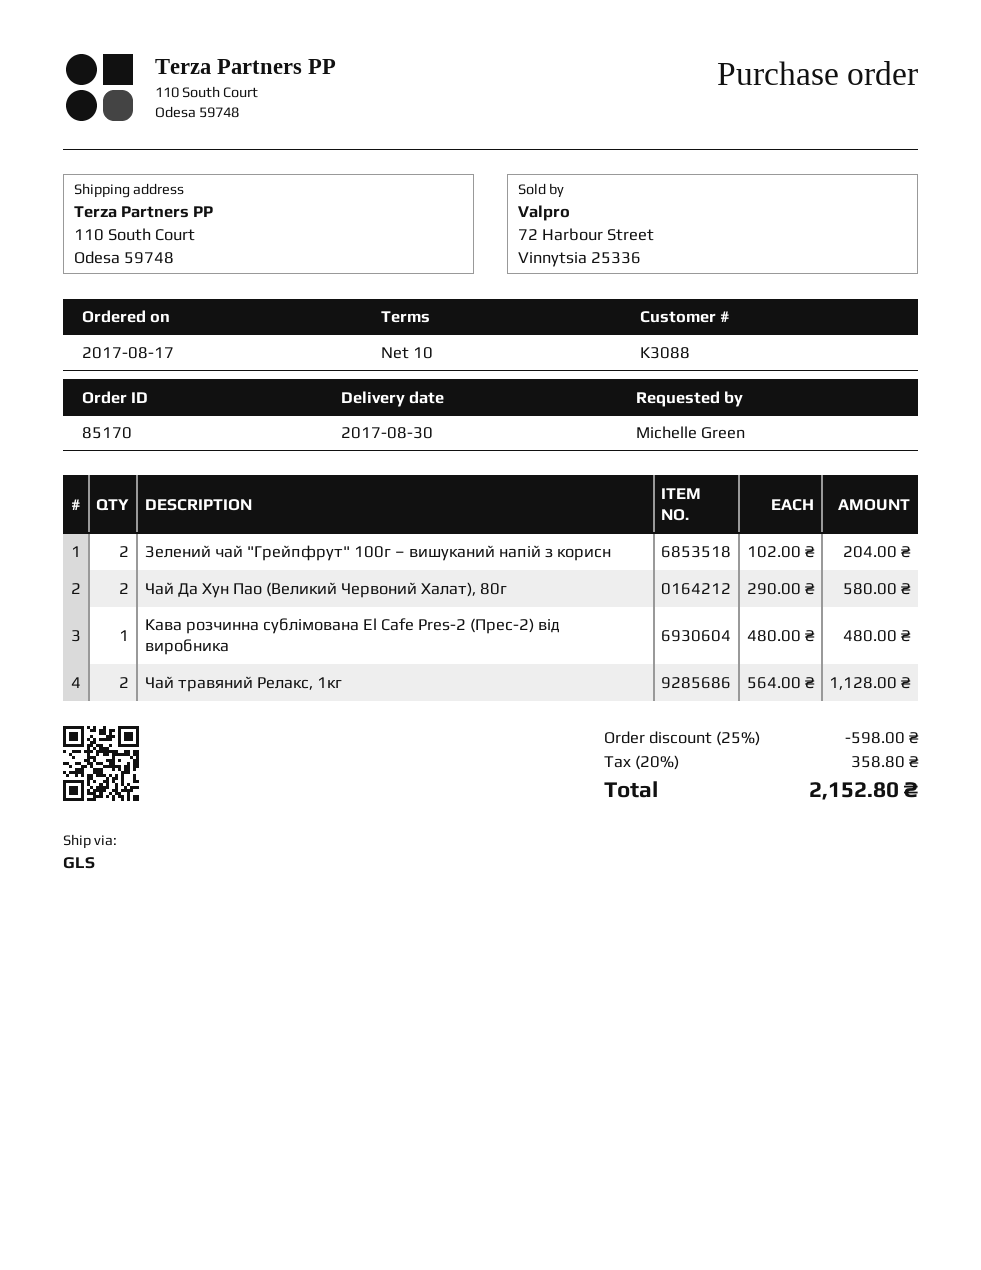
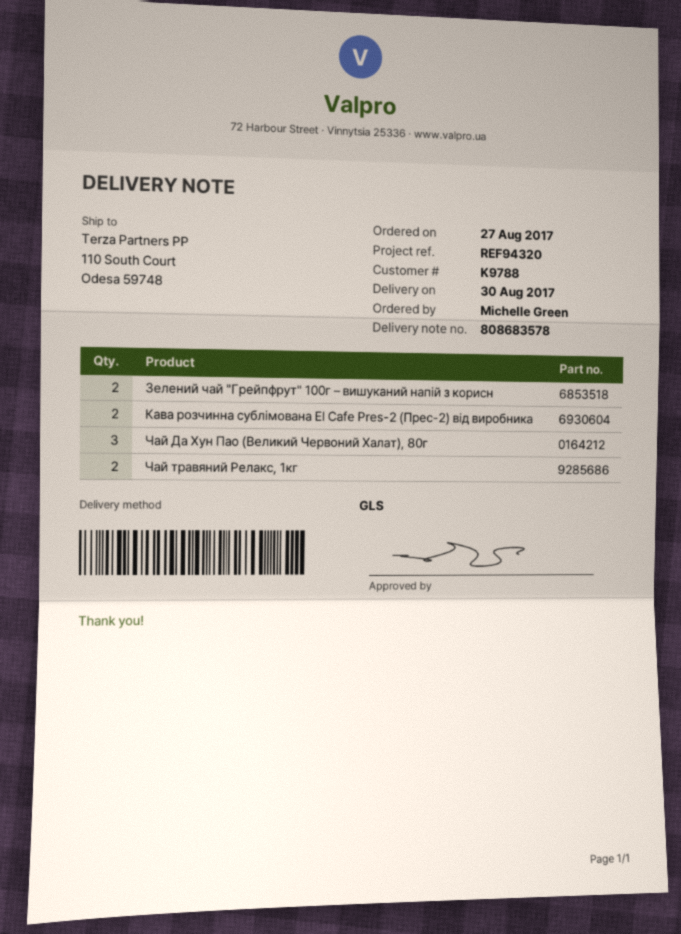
order date: 2017-08-17 -> 2017-08-27
customer number: K3088 -> K9788
Чай Да Хун Пао (Великий Червоний Халат), 80г: 2 -> 3
Кава розчинна сублімована El Cafe Pres-2 (Прес-2) від виробника: 1 -> 2

